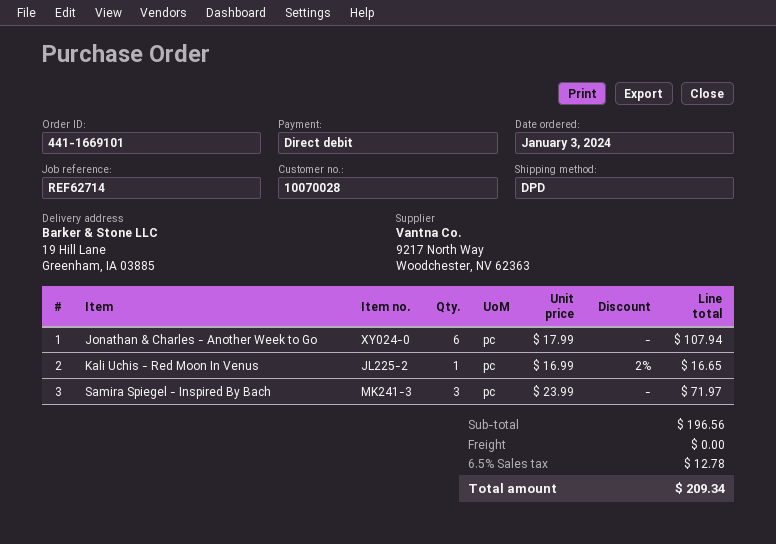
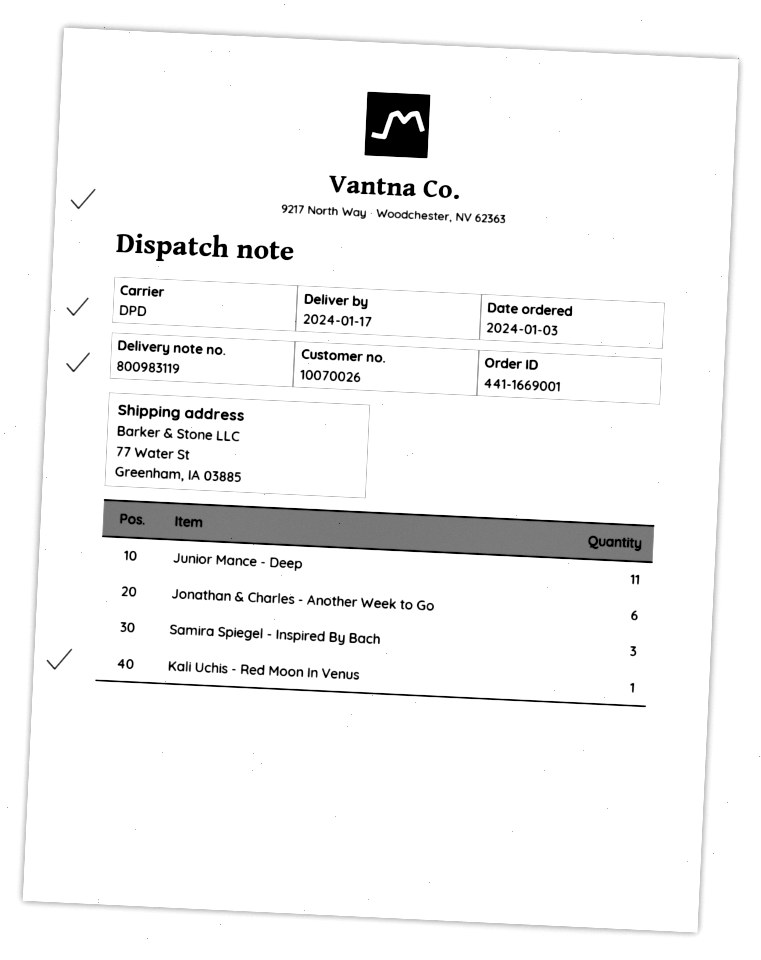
order number: 441-1669101 -> 441-1669001
customer number: 10070028 -> 10070026
ship to: 19 Hill Lane, Greenham, IA 03885 -> 77 Water St, Greenham, IA 03885
Junior Mance - Deep: none -> 11

